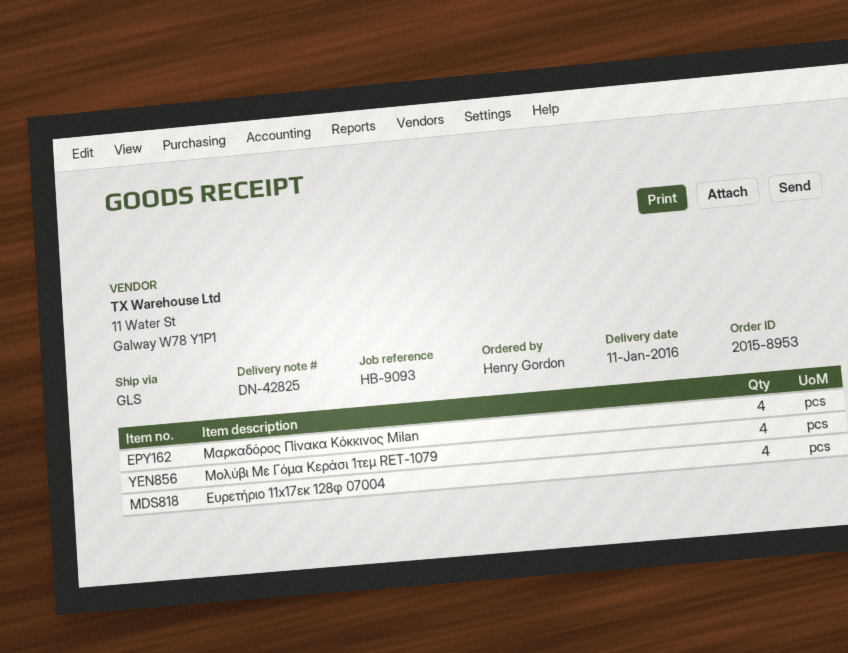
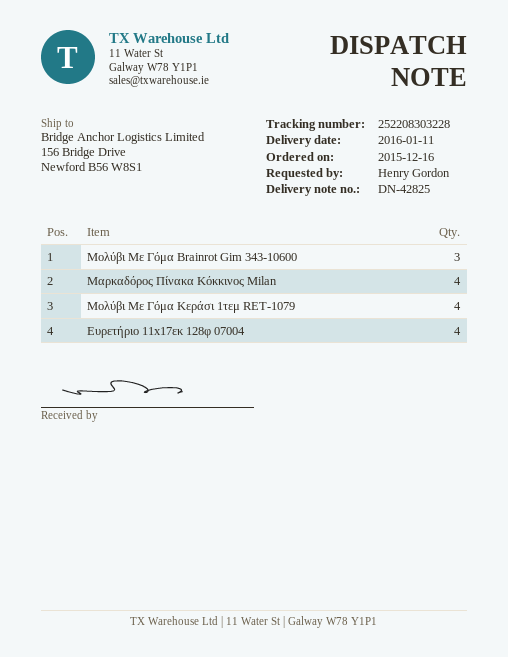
Μολύβι Με Γόμα Brainrot Gim 343-10600: none -> 3

